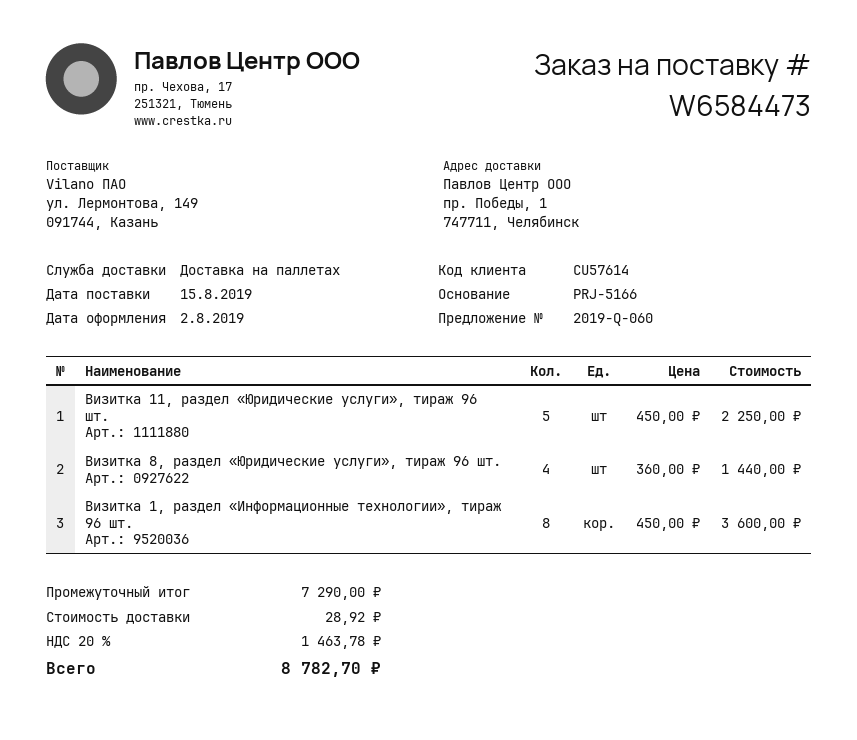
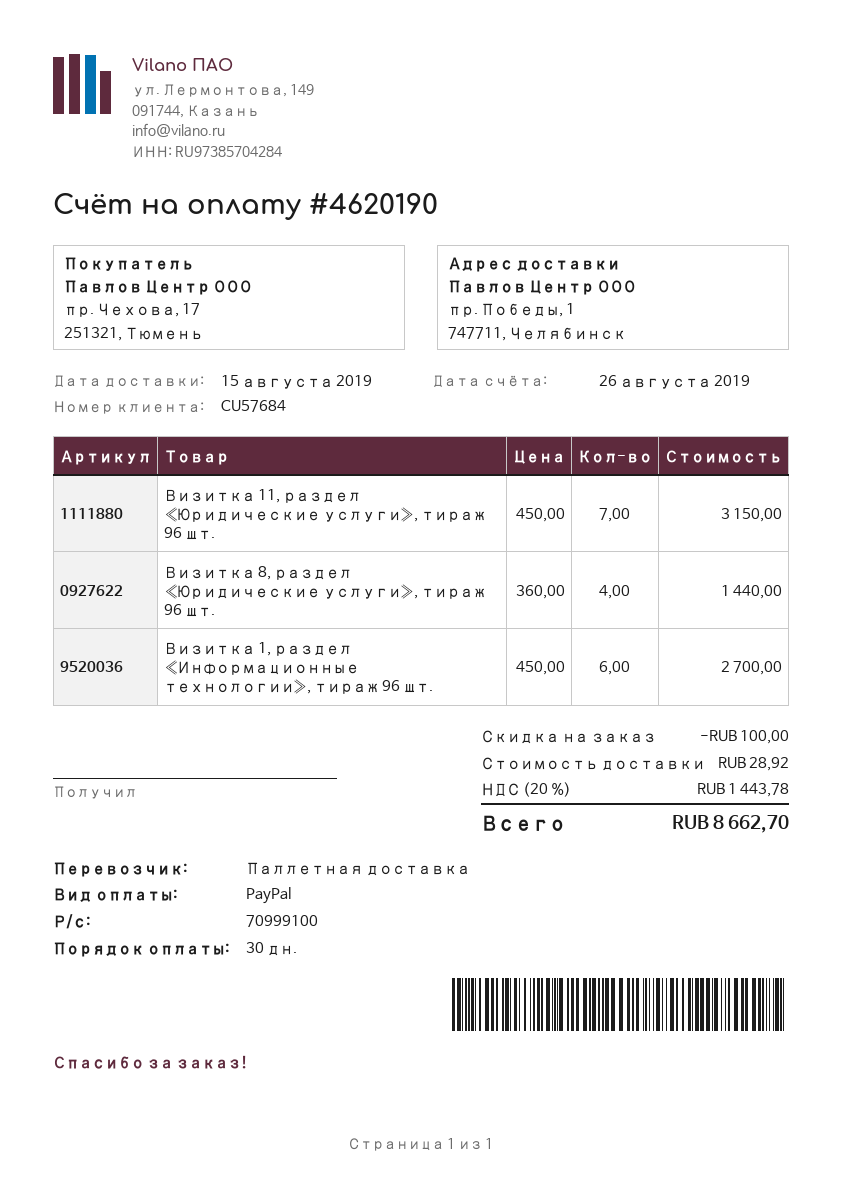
customer number: CU57614 -> CU57684
Визитка 11, раздел «Юридические услуги», тираж 96 шт.: 5 x 450.00 = 2250.00 -> 7 x 450.00 = 3150.00
Визитка 1, раздел «Информационные технологии», тираж 96 шт.: 8 x 450.00 = 3600.00 -> 6 x 450.00 = 2700.00
discount: none -> 100.00
tax: 20% = 1463.78 -> 20% = 1443.78
total: 8782.70 -> 8662.70

